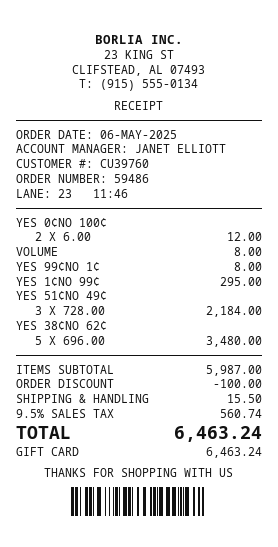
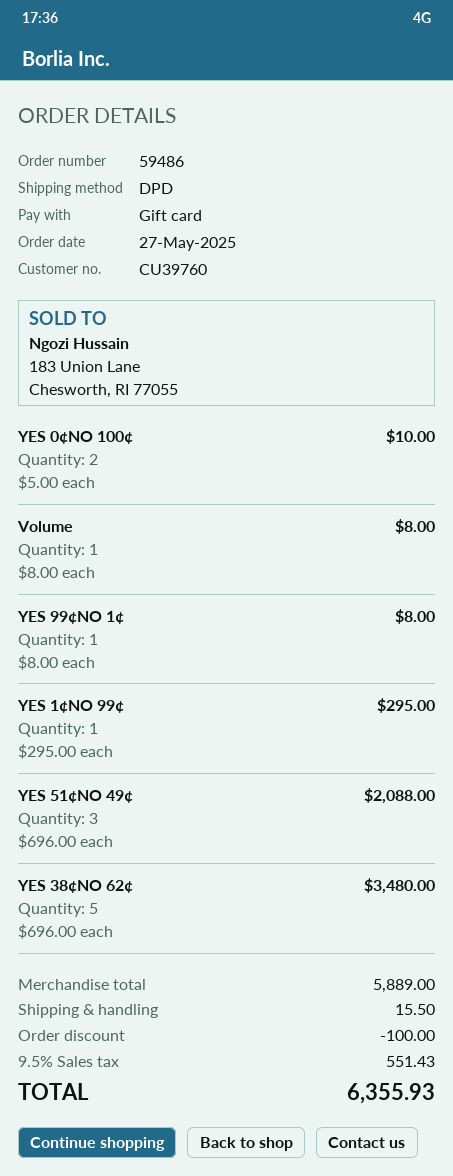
order date: 2025-05-06 -> 2025-05-27
YES 0¢NO 100¢: 2 x 6.00 = 12.00 -> 2 x 5.00 = 10.00
YES 51¢NO 49¢: 3 x 728.00 = 2184.00 -> 3 x 696.00 = 2088.00
subtotal: 5987.00 -> 5889.00
tax: 9.5% = 560.74 -> 9.5% = 551.43
total: 6463.24 -> 6355.93

